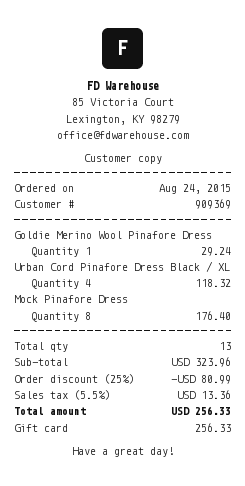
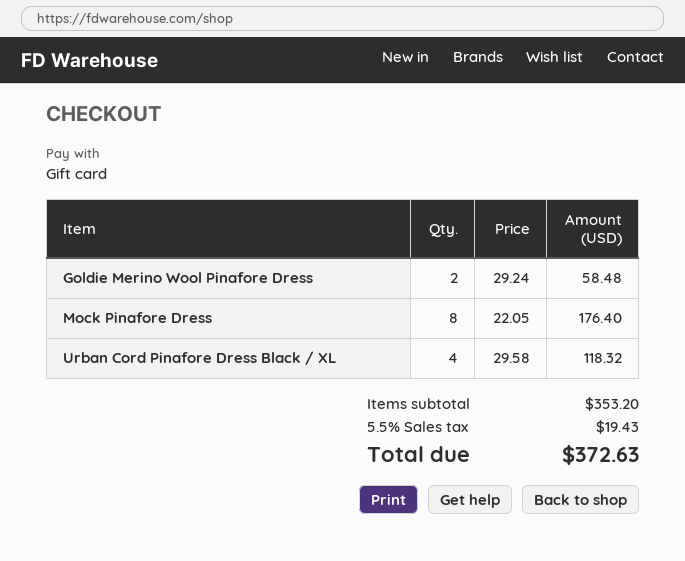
Goldie Merino Wool Pinafore Dress: 1 for 29.24 -> 2 for 58.48
subtotal: 323.96 -> 353.20
discount: 25% = 80.99 -> none
tax: 5.5% = 13.36 -> 5.5% = 19.43
total: 256.33 -> 372.63

